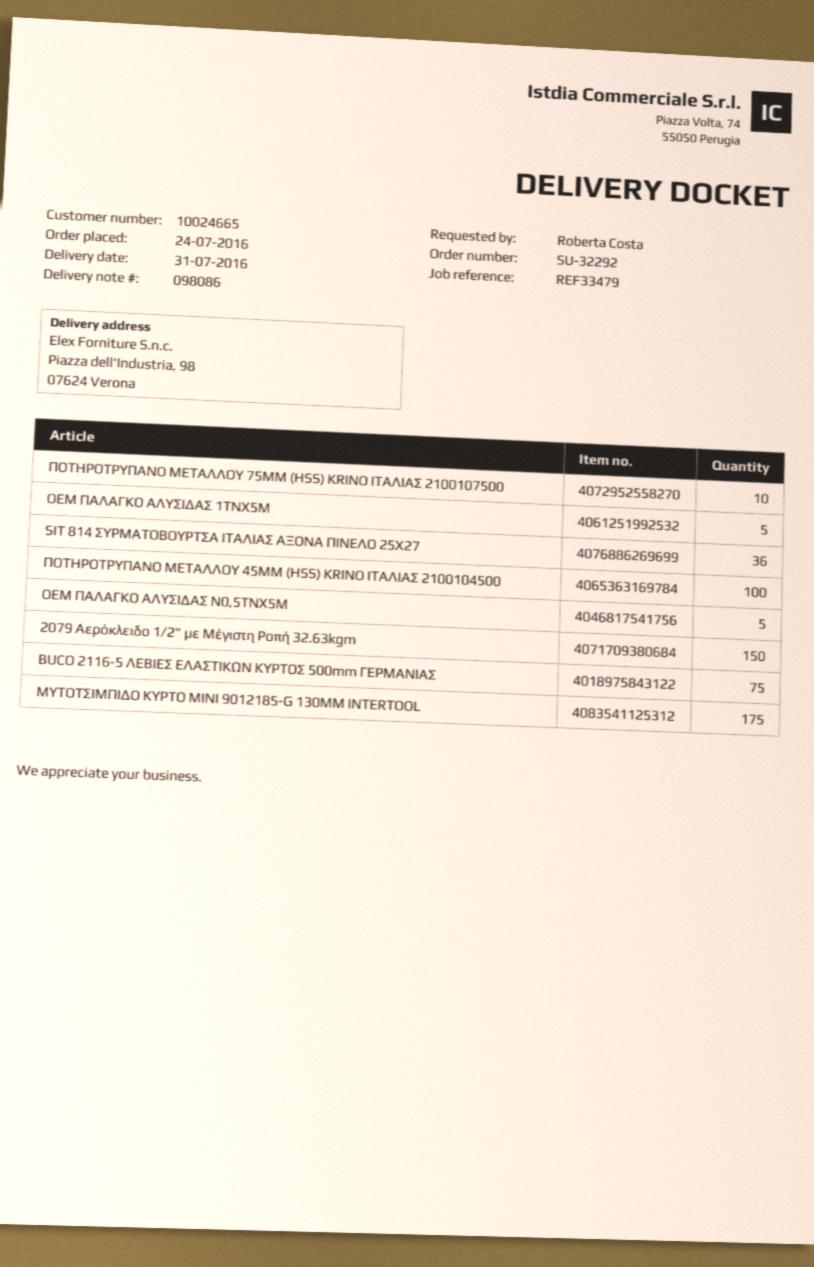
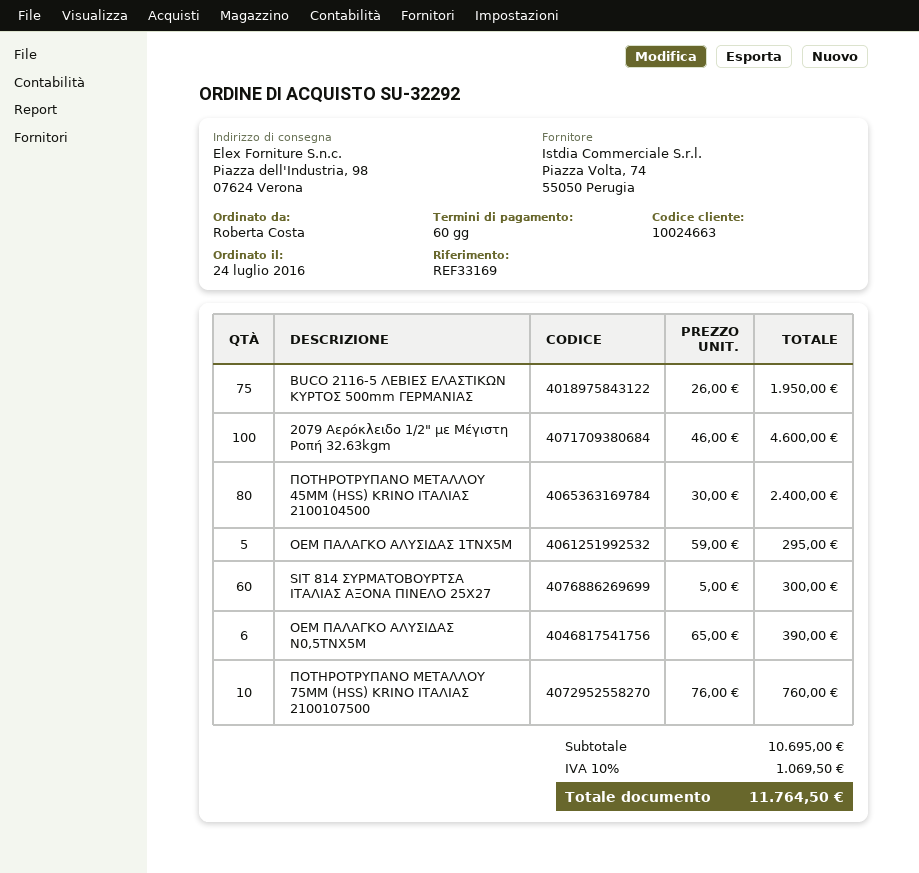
customer number: 10024665 -> 10024663
reference: REF33479 -> REF33169
SIT 814 ΣΥΡΜΑΤΟΒΟΥΡΤΣΑ ΙΤΑΛΙΑΣ ΑΞΟΝΑ ΠΙΝΕΛΟ 25Χ27: 36 -> 60
ΠΟΤΗΡΟΤΡΥΠΑΝΟ ΜΕΤΑΛΛΟΥ 45MM (HSS) KRINO ΙΤΑΛΙΑΣ 2100104500: 100 -> 80
OEM ΠΑΛΑΓΚΟ ΑΛΥΣΙΔΑΣ N0,5TNX5M: 5 -> 6
2079 Αερόκλειδο 1/2" με Μέγιστη Ροπή 32.63kgm: 150 -> 100
ΜΥΤΟΤΣΙΜΠΙΔΟ ΚΥΡΤΟ ΜΙΝΙ 9012185-G 130ΜΜ INTERTOOL: 175 -> none

